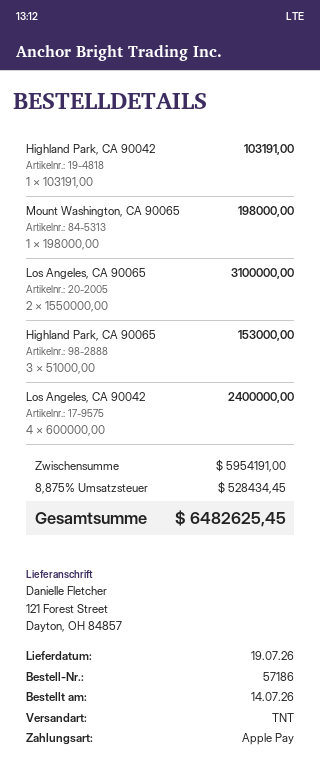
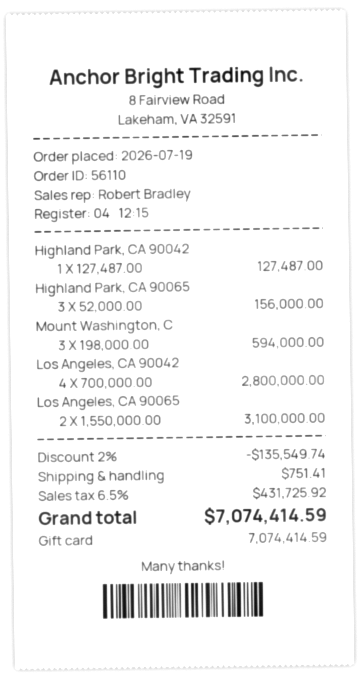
order number: 57186 -> 56110
order date: 2026-07-14 -> 2026-07-19
payment method: Apple Pay -> gift card
Highland Park, CA 90042: 1 x 103191.00 = 103191.00 -> 1 x 127487.00 = 127487.00
Mount Washington, CA 90065: 1 x 198000.00 = 198000.00 -> 3 x 198000.00 = 594000.00
Highland Park, CA 90065: 3 x 51000.00 = 153000.00 -> 3 x 52000.00 = 156000.00
Los Angeles, CA 90042: 4 x 600000.00 = 2400000.00 -> 4 x 700000.00 = 2800000.00
discount: none -> 2% = 135549.74
shipping: none -> 751.41
tax: 8.875% = 528434.45 -> 6.5% = 431725.92
total: 6482625.45 -> 7074414.59

